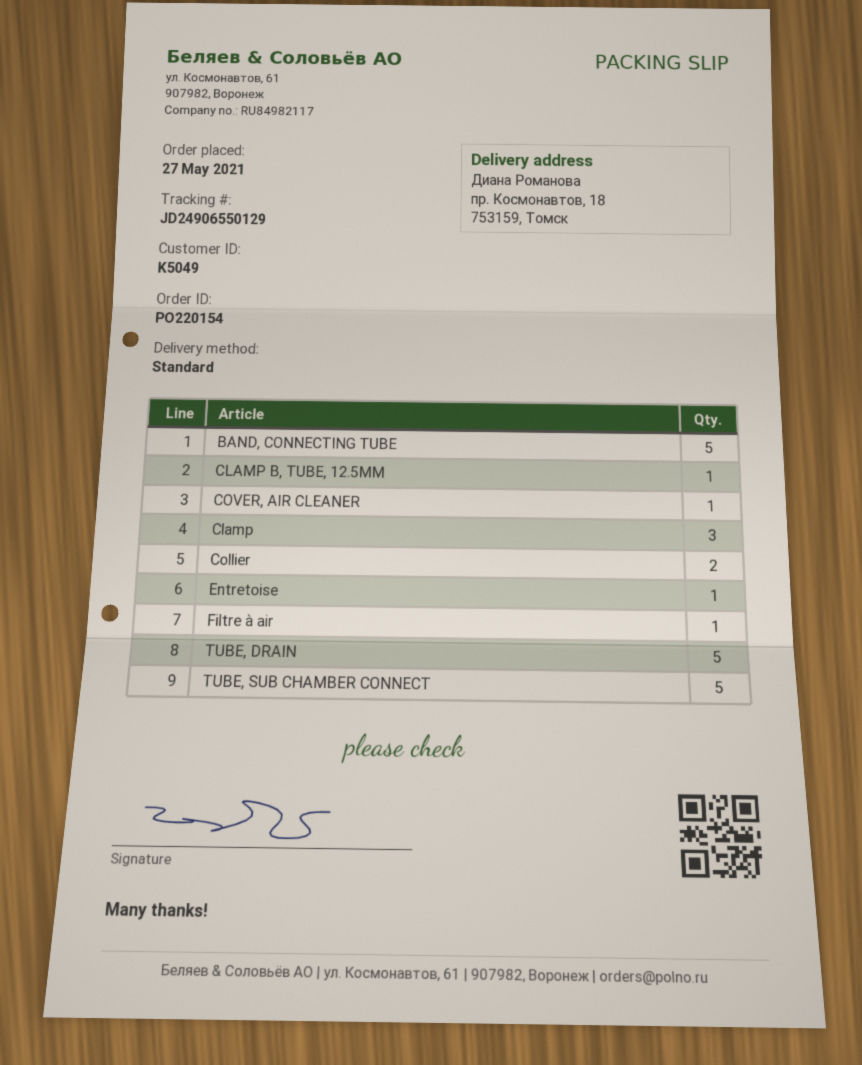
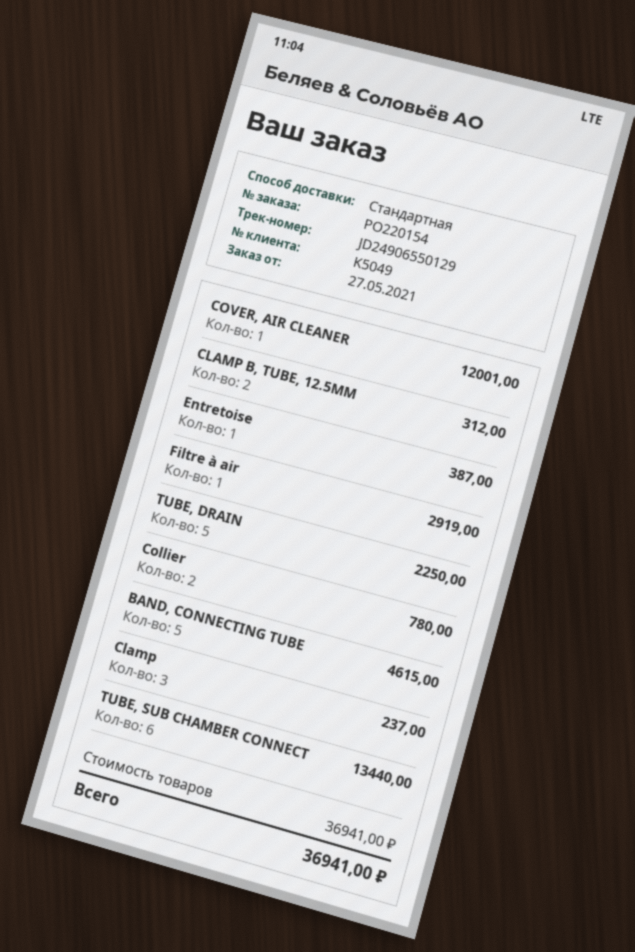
CLAMP B, TUBE, 12.5MM: 1 -> 2
TUBE, SUB CHAMBER CONNECT: 5 -> 6

